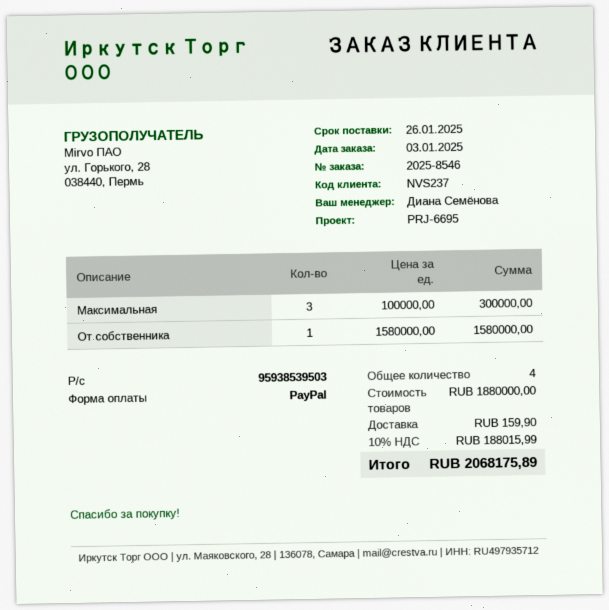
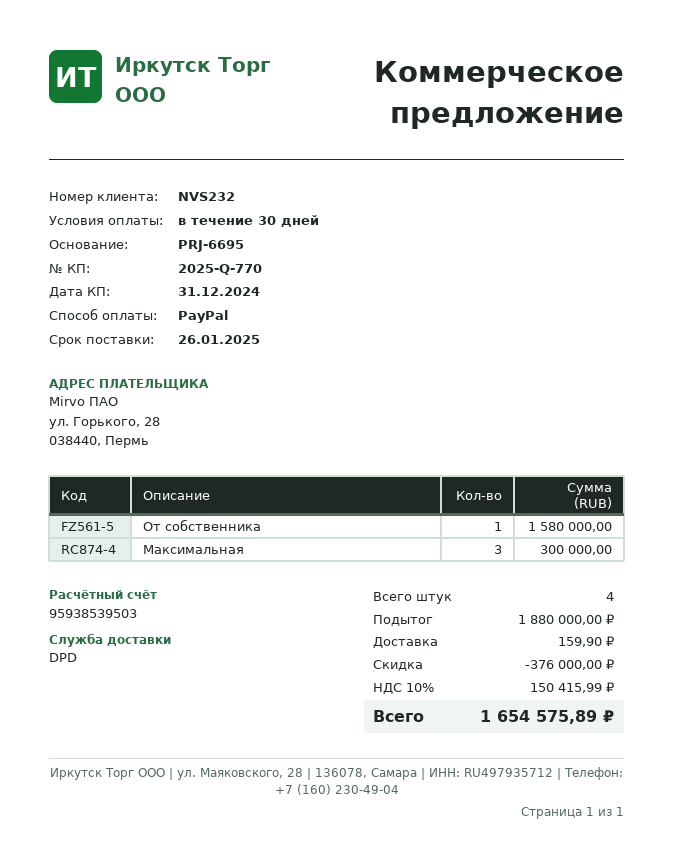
customer number: NVS237 -> NVS232
discount: none -> 376000.00
tax: 10% = 188015.99 -> 10% = 150415.99
total: 2068175.89 -> 1654575.89

